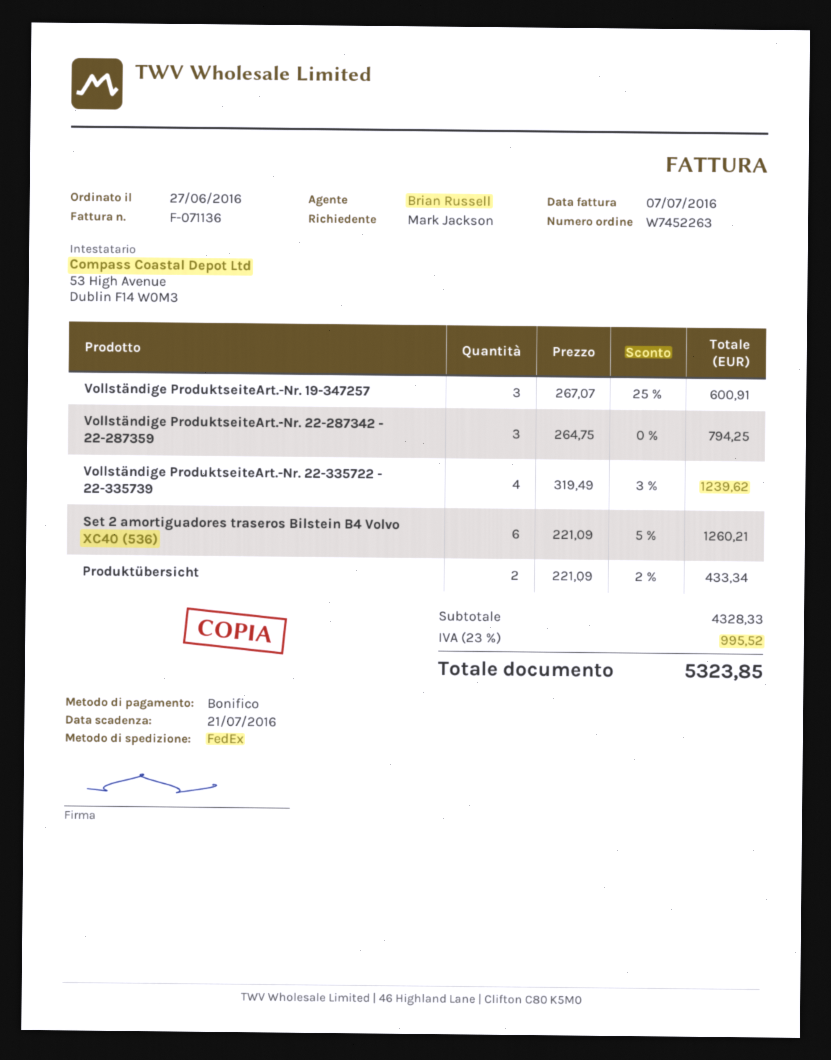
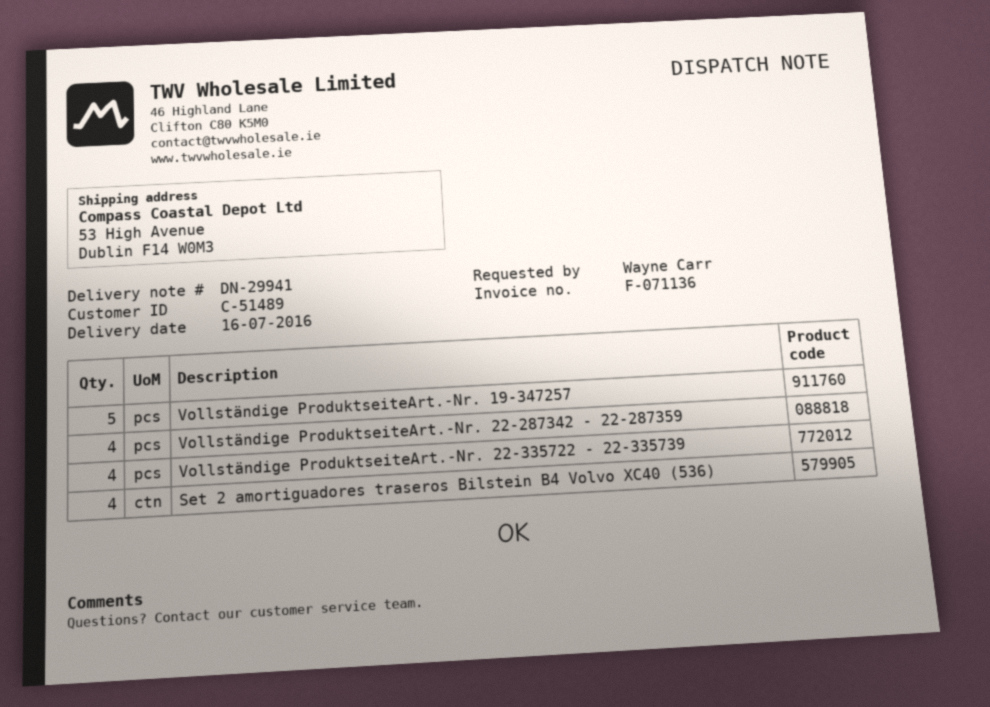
ordered by: Mark Jackson -> Wayne Carr
Vollständige ProduktseiteArt.-Nr. 19-347257: 3 -> 5
Vollständige ProduktseiteArt.-Nr. 22-287342 - 22-287359: 3 -> 4
Set 2 amortiguadores traseros Bilstein B4 Volvo XC40 (536): 6 -> 4
Produktübersicht: 2 -> none

